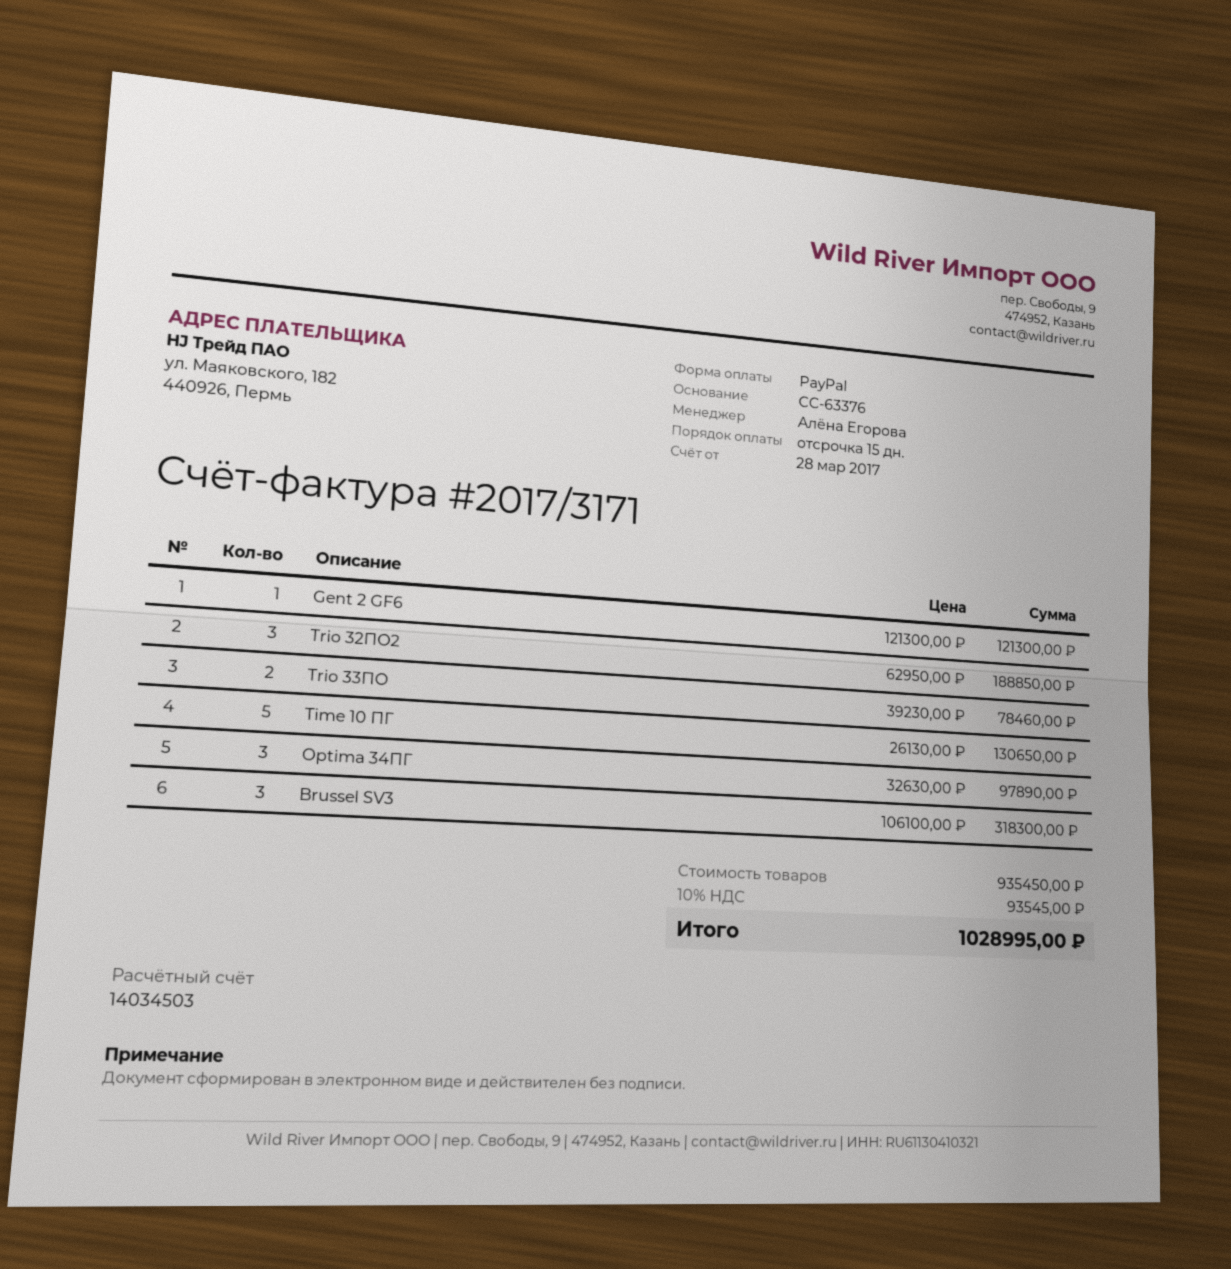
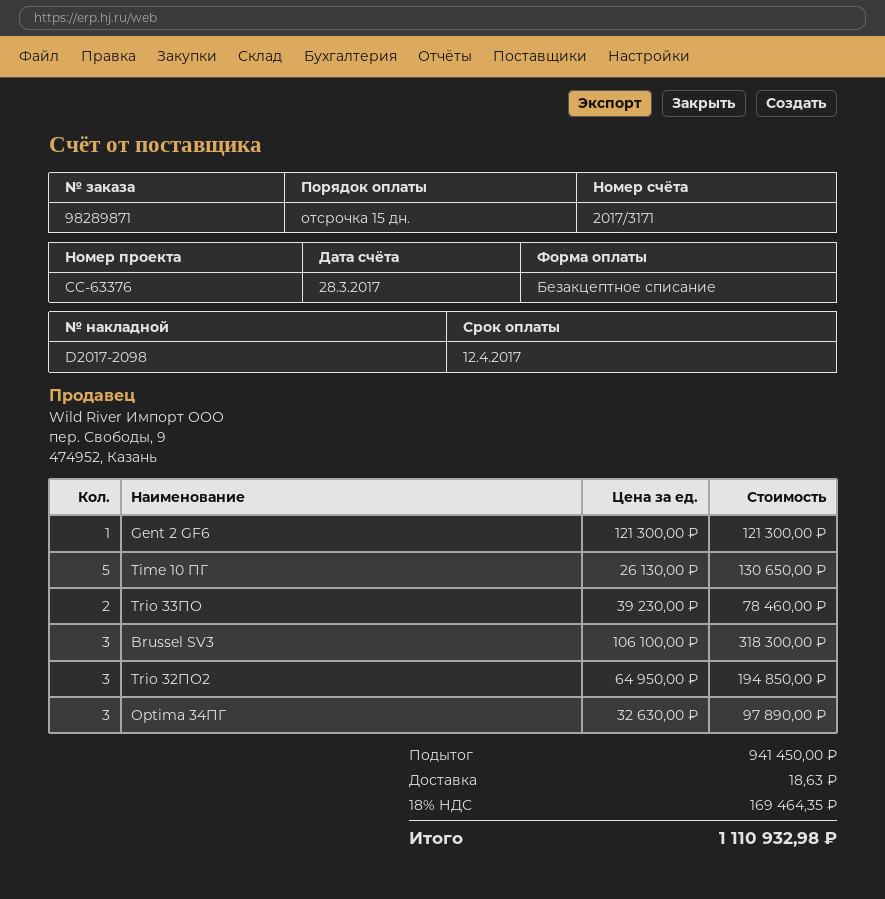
payment method: PayPal -> direct debit
Trio 32ПО2: 3 x 62950.00 = 188850.00 -> 3 x 64950.00 = 194850.00
subtotal: 935450.00 -> 941450.00
shipping: none -> 18.63
tax: 10% = 93545.00 -> 18% = 169464.35
total: 1028995.00 -> 1110932.98

